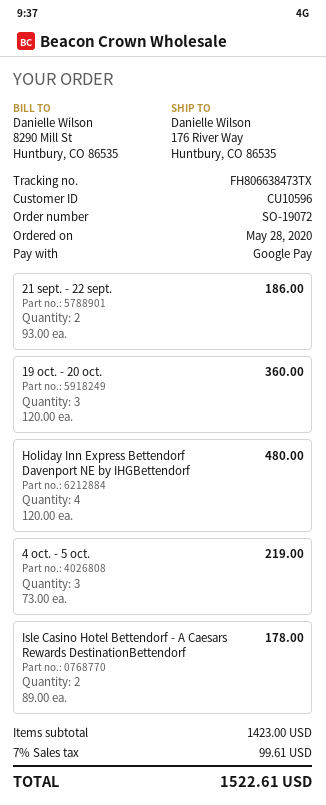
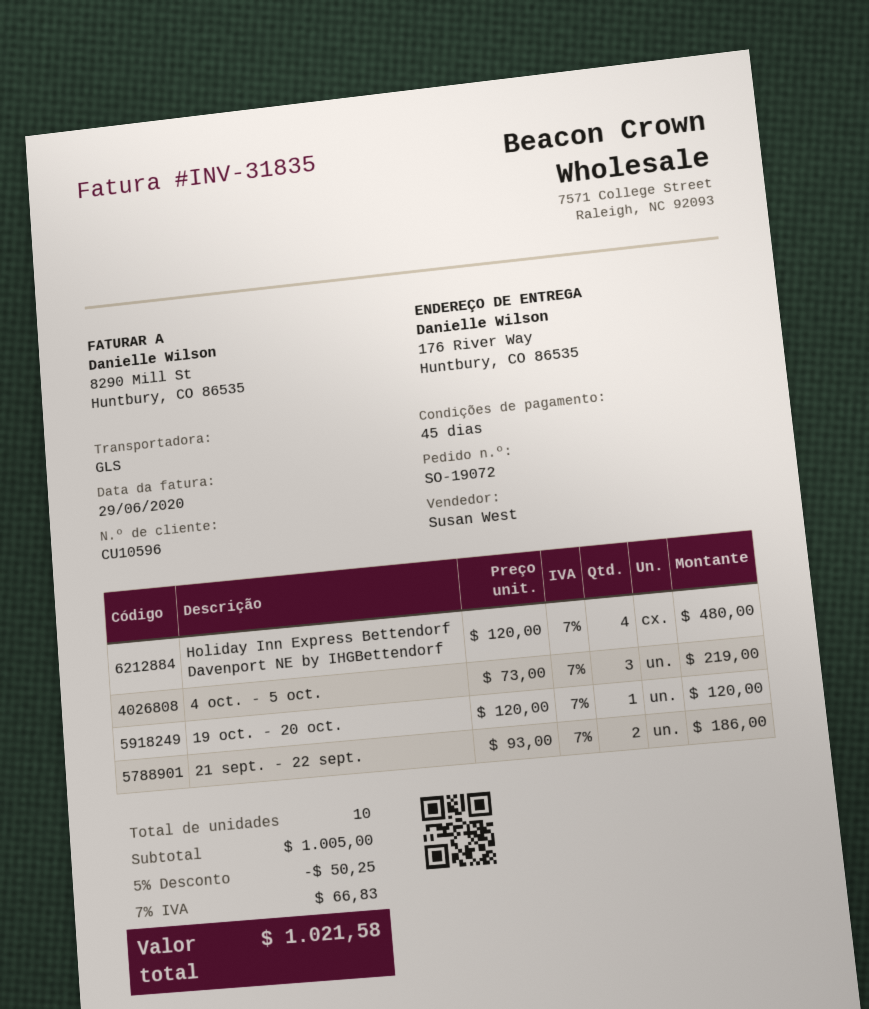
19 oct. - 20 oct.: 3 x 120.00 = 360.00 -> 1 x 120.00 = 120.00
Isle Casino Hotel Bettendorf - A Caesars Rewards DestinationBettendorf: 2 x 89.00 = 178.00 -> none
subtotal: 1423.00 -> 1005.00
discount: none -> 5% = 50.25
tax: 7% = 99.61 -> 7% = 66.83
total: 1522.61 -> 1021.58

